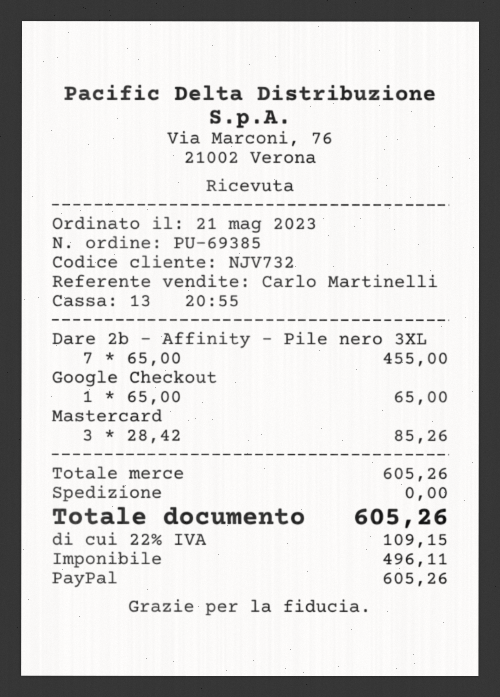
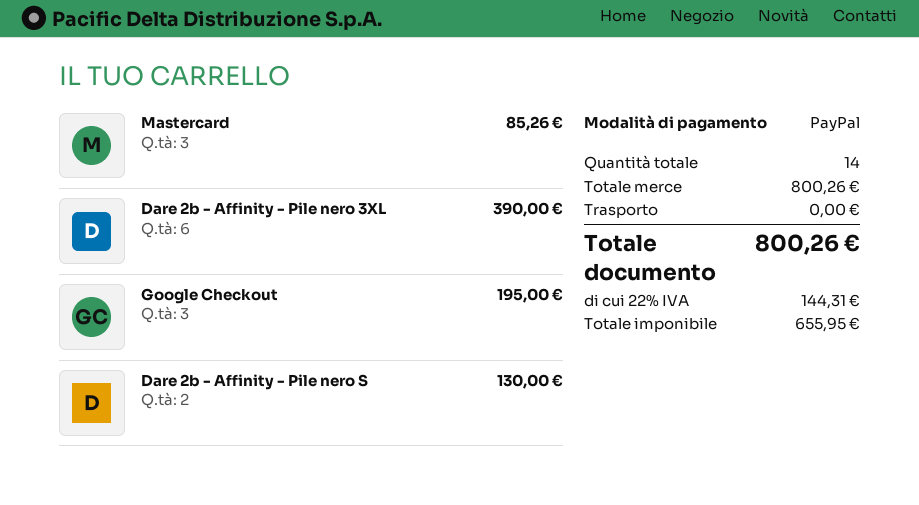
Dare 2b - Affinity - Pile nero 3XL: 7 for 455.00 -> 6 for 390.00
Google Checkout: 1 for 65.00 -> 3 for 195.00
Dare 2b - Affinity - Pile nero S: none -> 2 for 130.00
subtotal: 605.26 -> 800.26
net: 496.11 -> 655.95
tax: 22% = 109.15 -> 22% = 144.31
total: 605.26 -> 800.26

